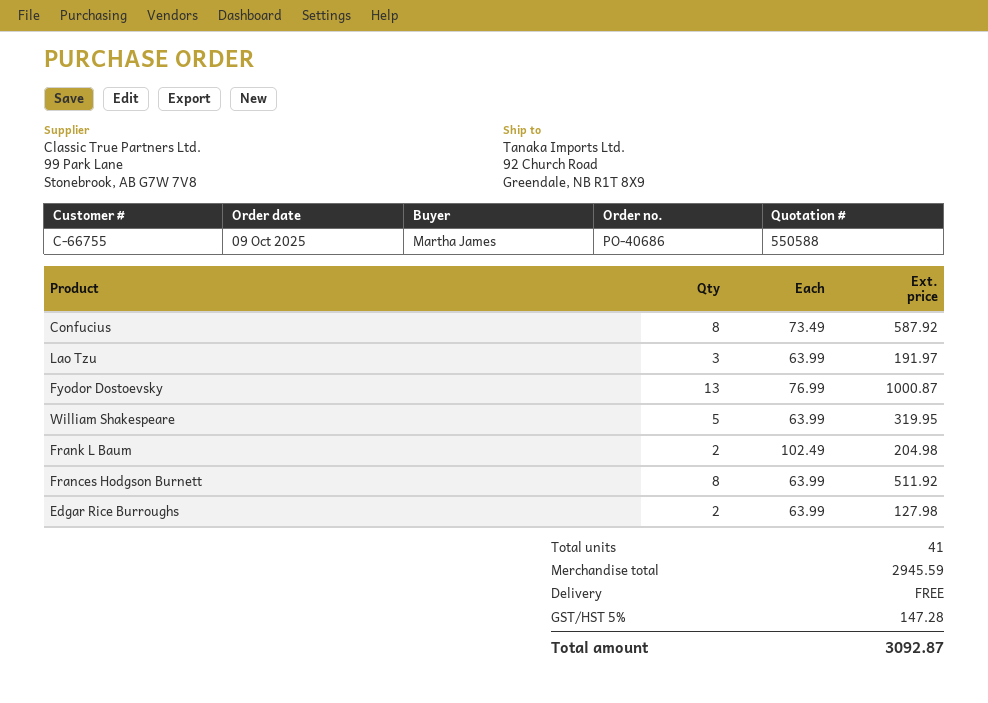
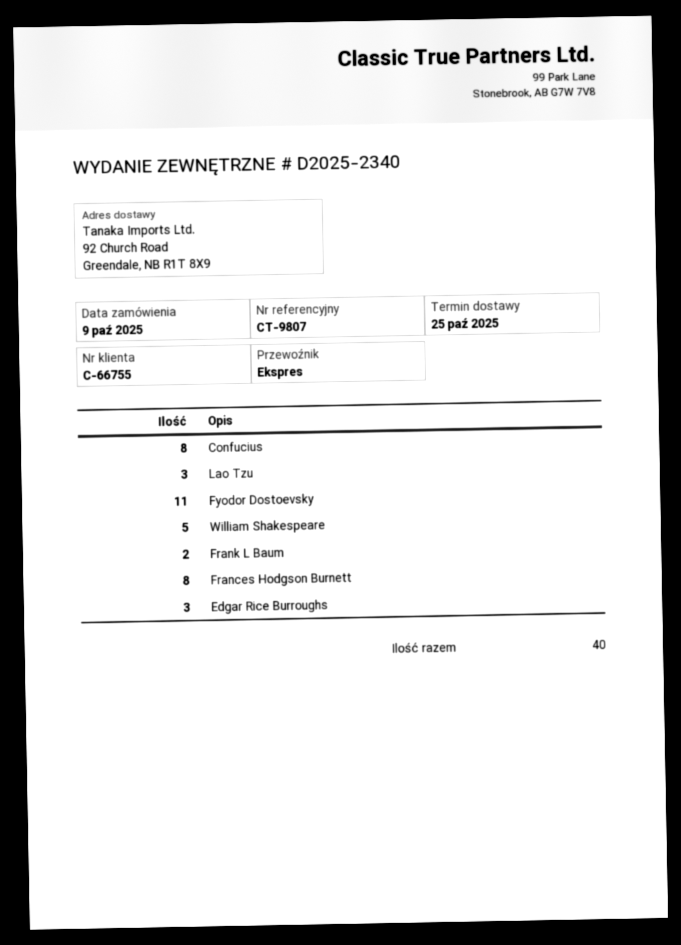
Fyodor Dostoevsky: 13 -> 11
Edgar Rice Burroughs: 2 -> 3
total quantity: 41 -> 40

